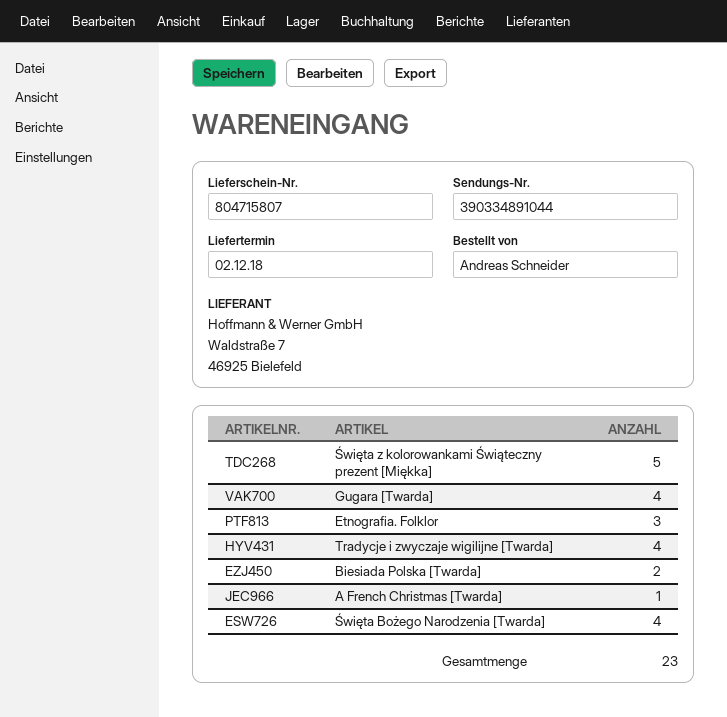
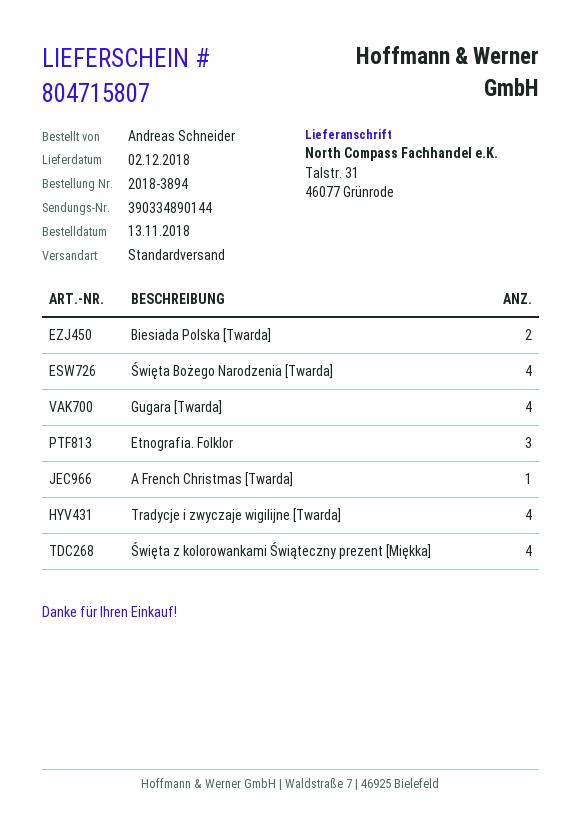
tracking number: 390334891044 -> 390334890144
Święta z kolorowankami Świąteczny prezent [Miękka]: 5 -> 4

